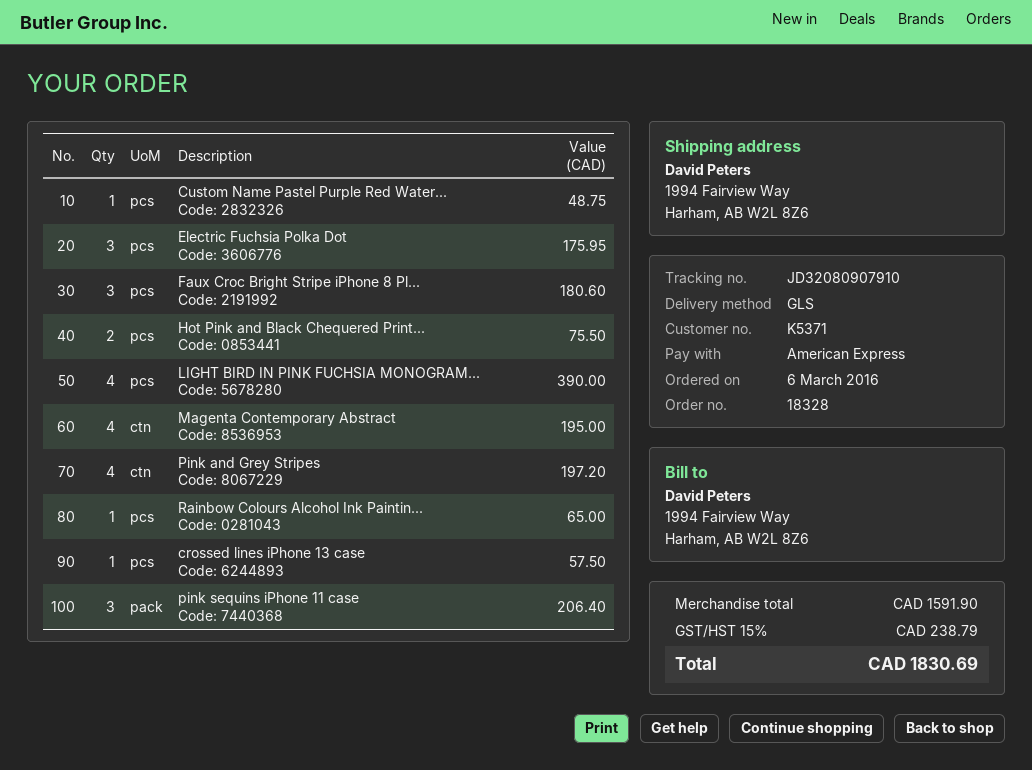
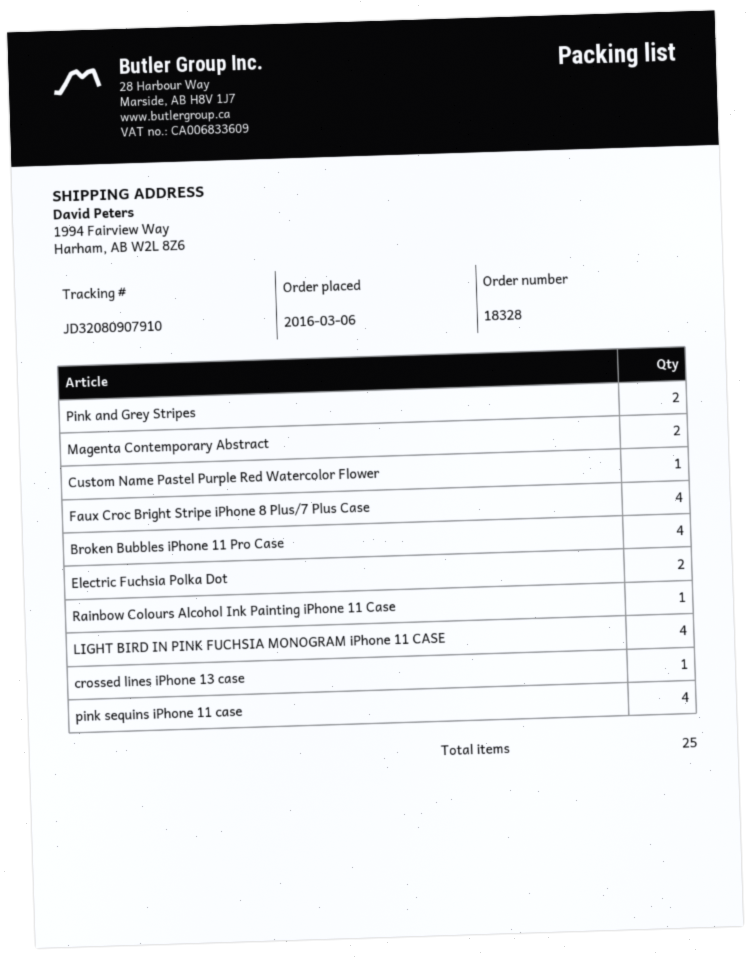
Electric Fuchsia Polka Dot: 3 -> 2
Faux Croc Bright Stripe iPhone 8 Pl...: 3 -> 4
Hot Pink and Black Chequered Print...: 2 -> none
Magenta Contemporary Abstract: 4 -> 2
Pink and Grey Stripes: 4 -> 2
pink sequins iPhone 11 case: 3 -> 4
Broken Bubbles iPhone 11 Pro Case: none -> 4

